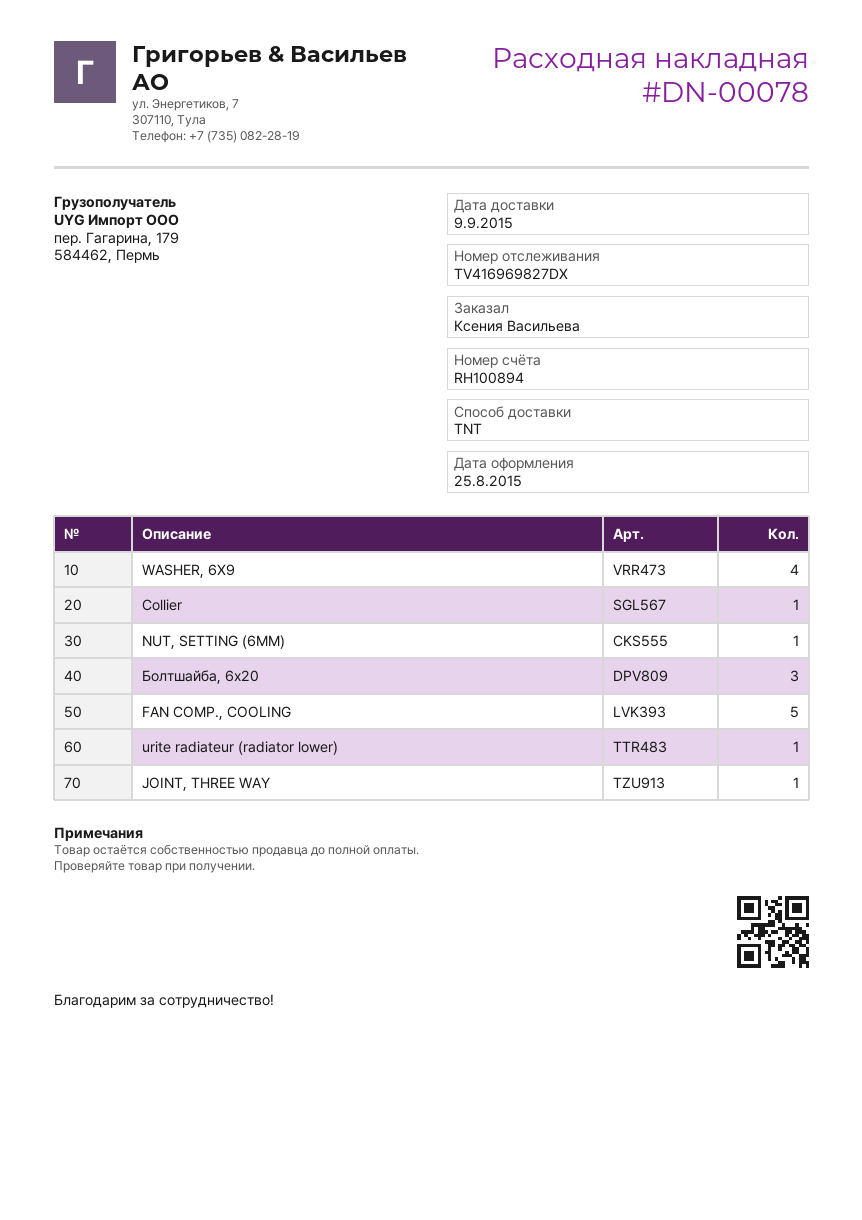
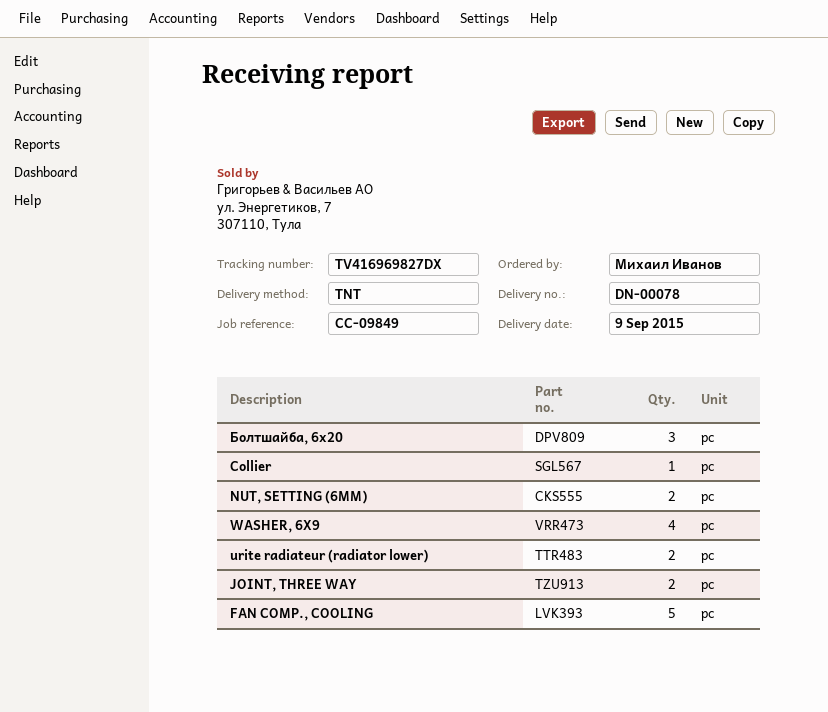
ordered by: Ксения Васильева -> Михаил Иванов
NUT, SETTING (6MM): 1 -> 2
urite radiateur (radiator lower): 1 -> 2
JOINT, THREE WAY: 1 -> 2

